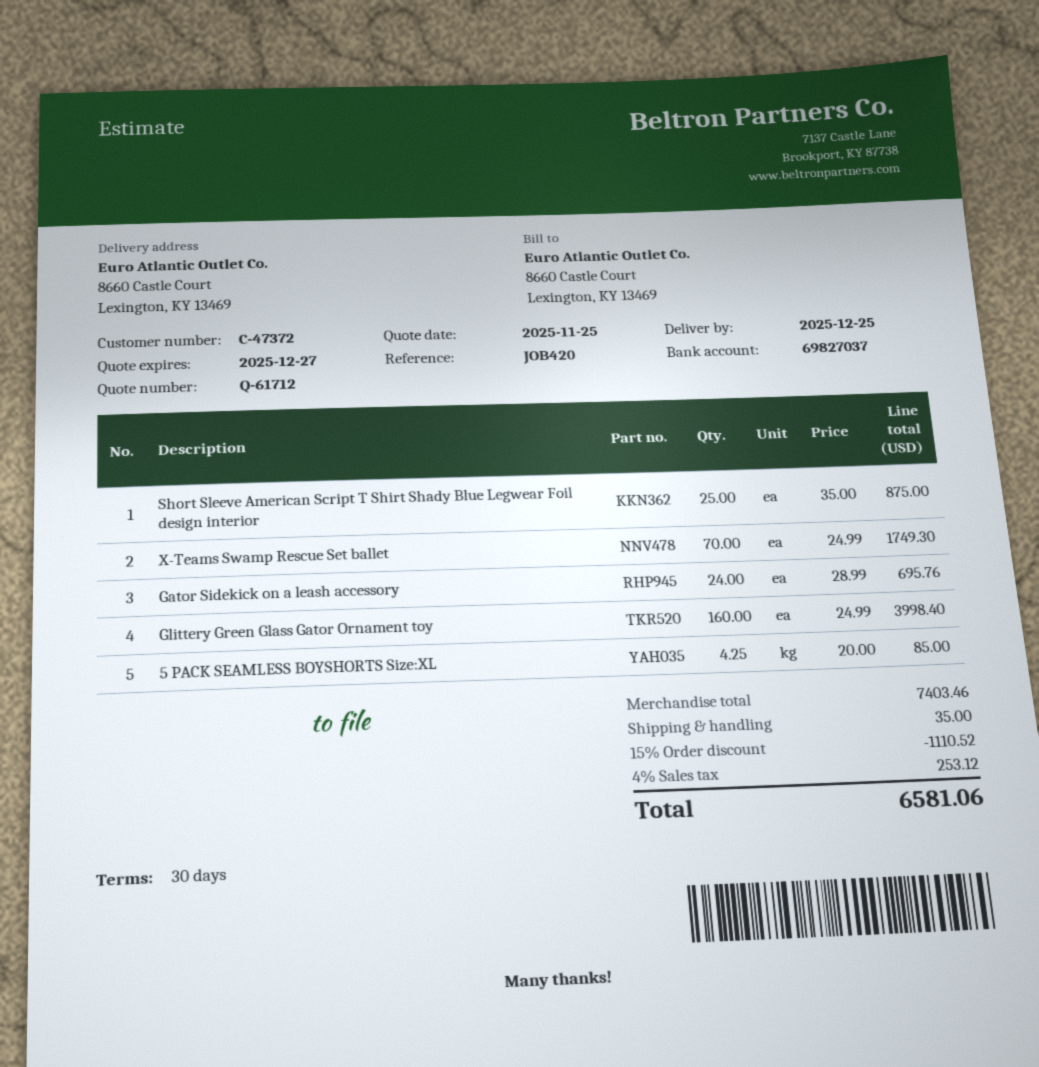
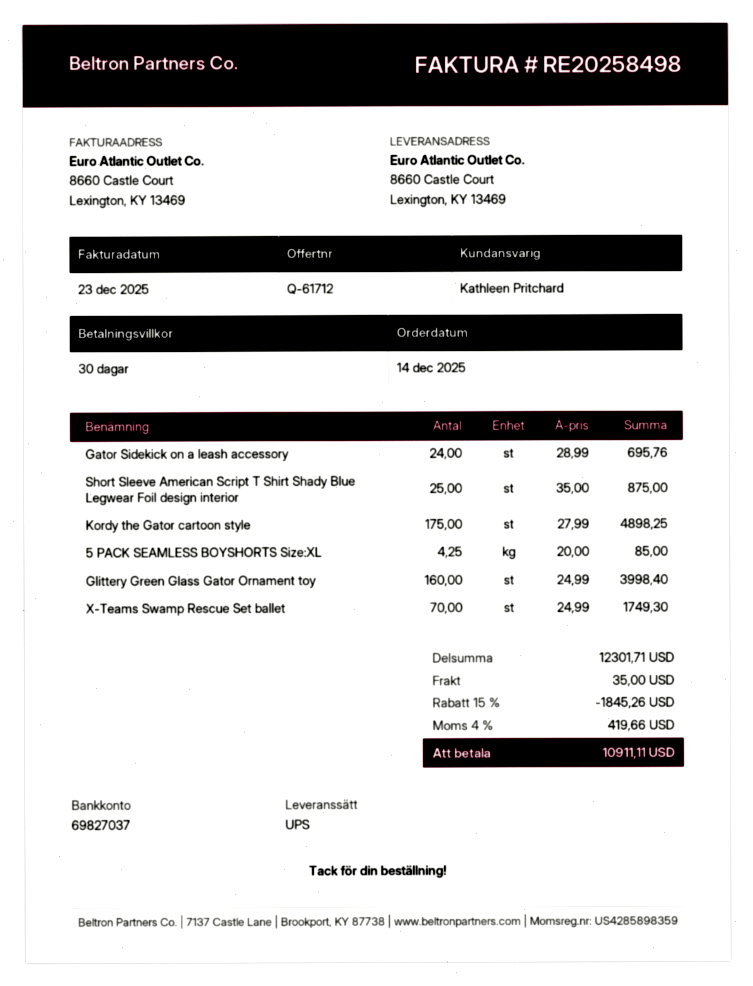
Kordy the Gator cartoon style: none -> 175 x 27.99 = 4898.25
subtotal: 7403.46 -> 12301.71
discount: 15% = 1110.52 -> 15% = 1845.26
tax: 4% = 253.12 -> 4% = 419.66
total: 6581.06 -> 10911.11

